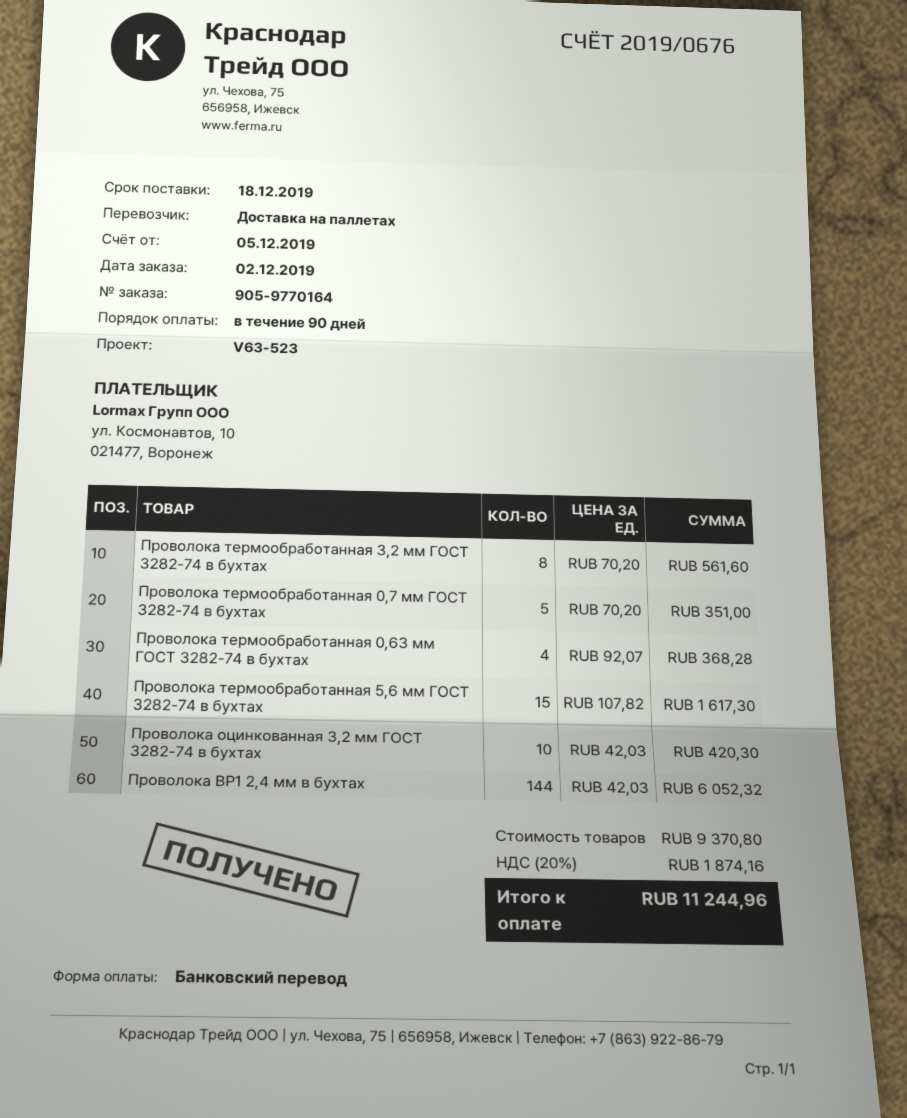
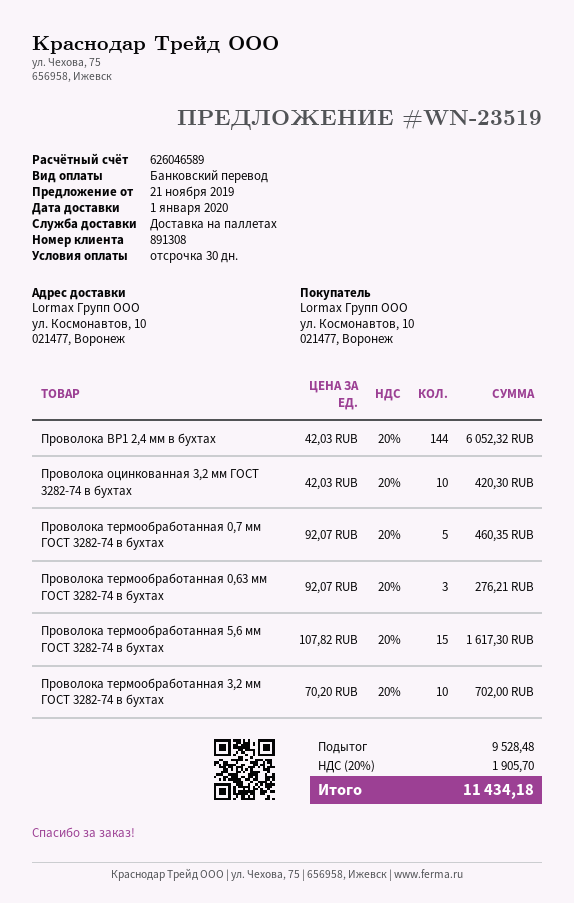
delivery date: 2019-12-18 -> 2020-01-01
payment terms: 90 days -> 30 days
Проволока термообработанная 3,2 мм ГОСТ 3282-74 в бухтах: 8 x 70.20 = 561.60 -> 10 x 70.20 = 702.00
Проволока термообработанная 0,7 мм ГОСТ 3282-74 в бухтах: 5 x 70.20 = 351.00 -> 5 x 92.07 = 460.35
Проволока термообработанная 0,63 мм ГОСТ 3282-74 в бухтах: 4 x 92.07 = 368.28 -> 3 x 92.07 = 276.21
subtotal: 9370.80 -> 9528.48
tax: 20% = 1874.16 -> 20% = 1905.70
total: 11244.96 -> 11434.18

